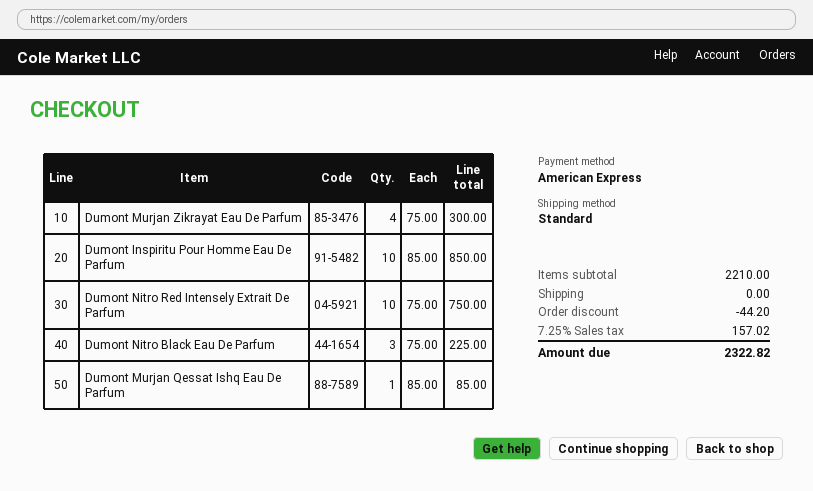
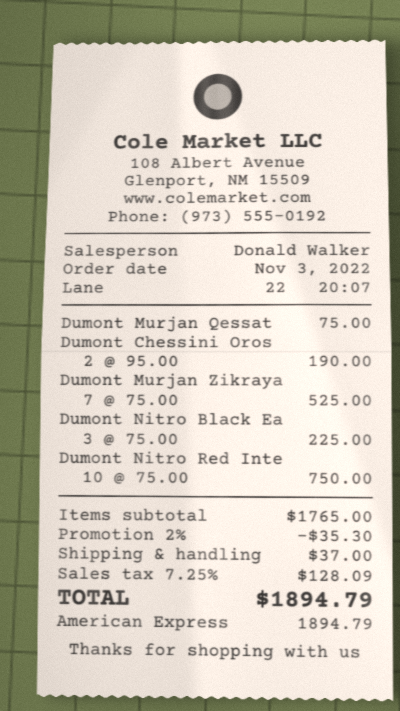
Dumont Murjan Zikrayat Eau De Parfum: 4 x 75.00 = 300.00 -> 7 x 75.00 = 525.00
Dumont Inspiritu Pour Homme Eau De Parfum: 10 x 85.00 = 850.00 -> none
Dumont Murjan Qessat Ishq Eau De Parfum: 1 x 85.00 = 85.00 -> 1 x 75.00 = 75.00
Dumont Chessini Oros: none -> 2 x 95.00 = 190.00
subtotal: 2210.00 -> 1765.00
discount: 44.20 -> 35.30
shipping: 0.00 -> 37.00
tax: 7.25% = 157.02 -> 7.25% = 128.09
total: 2322.82 -> 1894.79

